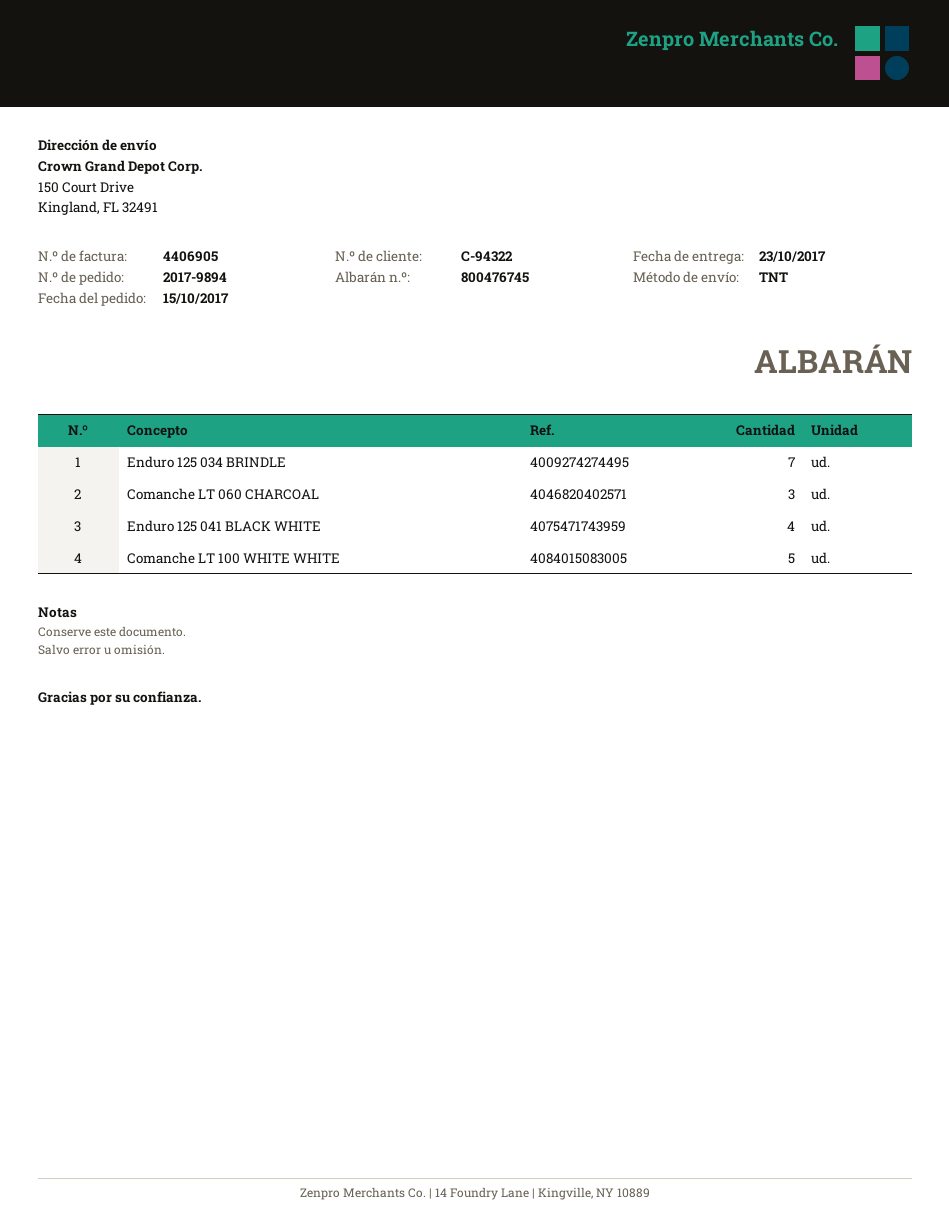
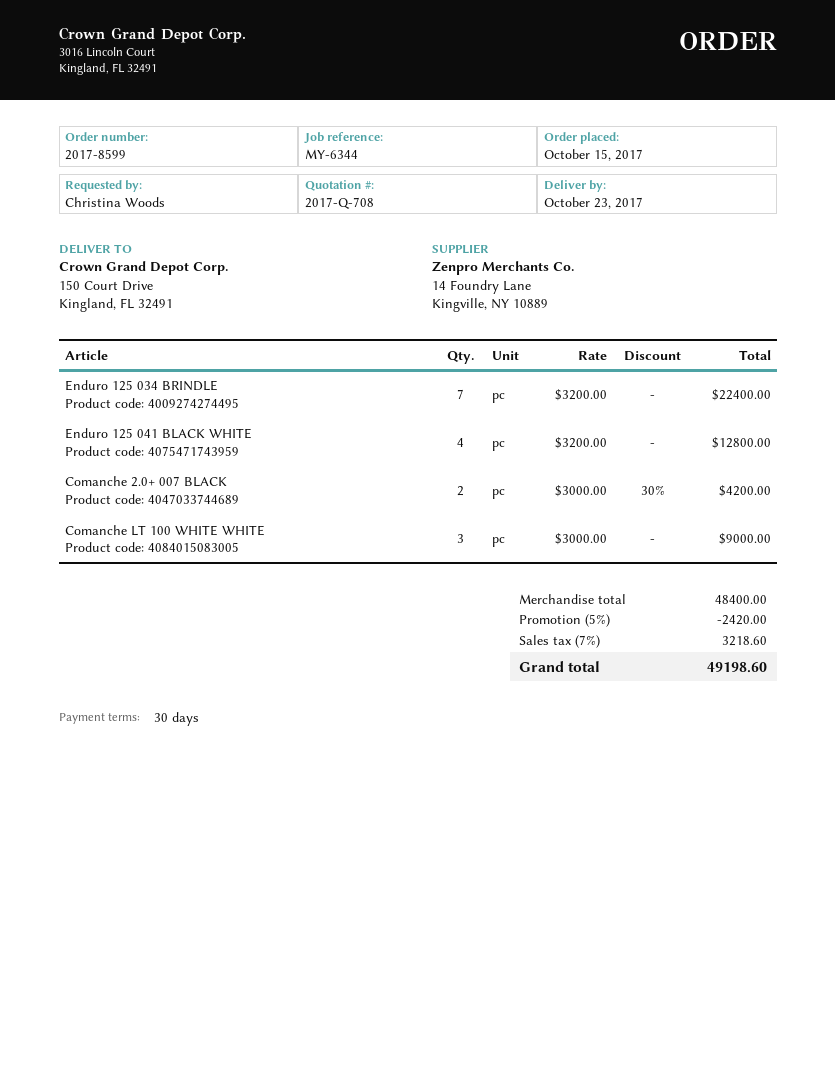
order number: 2017-9894 -> 2017-8599
Comanche LT 060 CHARCOAL: 3 -> none
Comanche LT 100 WHITE WHITE: 5 -> 3
Comanche 2.0+ 007 BLACK: none -> 2

